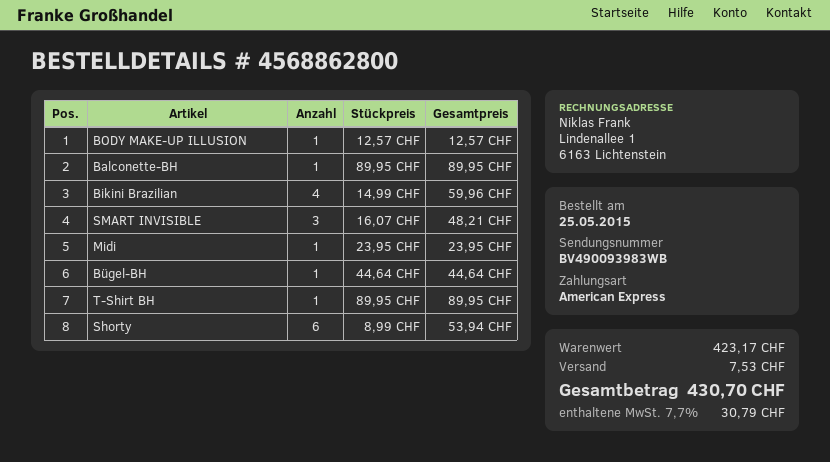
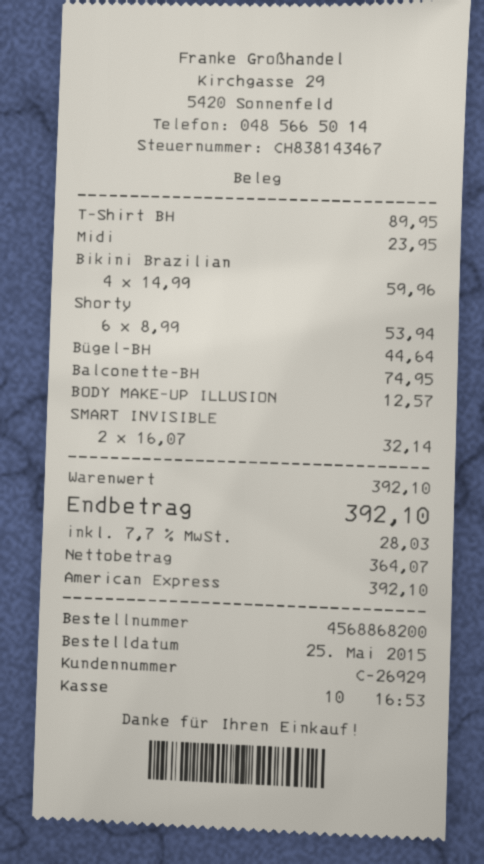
order number: 4568862800 -> 4568868200
Balconette-BH: 1 x 89.95 = 89.95 -> 1 x 74.95 = 74.95
SMART INVISIBLE: 3 x 16.07 = 48.21 -> 2 x 16.07 = 32.14
subtotal: 423.17 -> 392.10
shipping: 7.53 -> none
tax: 7.7% = 30.79 -> 7.7% = 28.03
total: 430.70 -> 392.10

